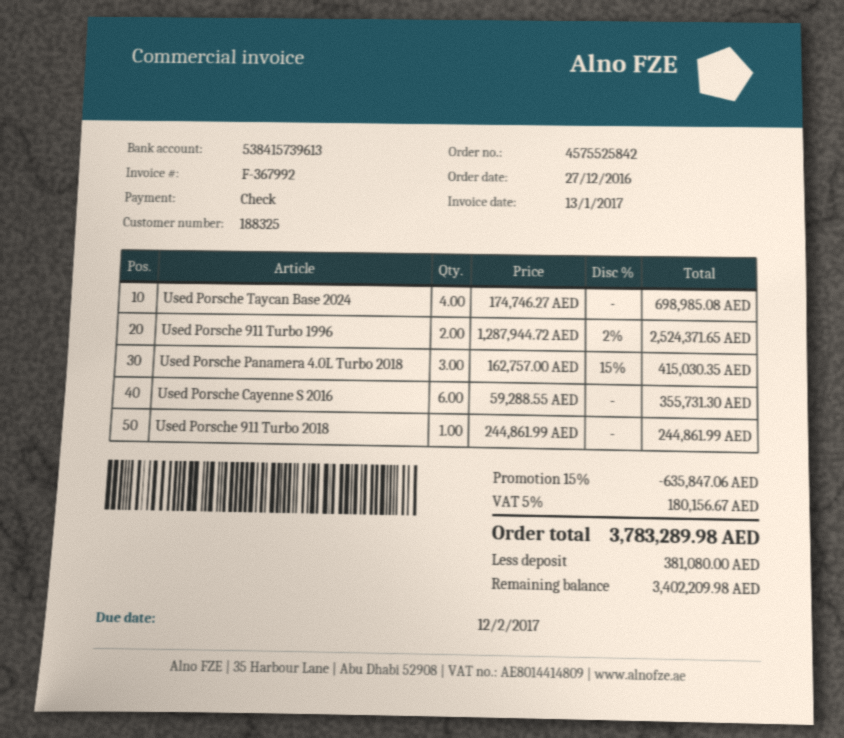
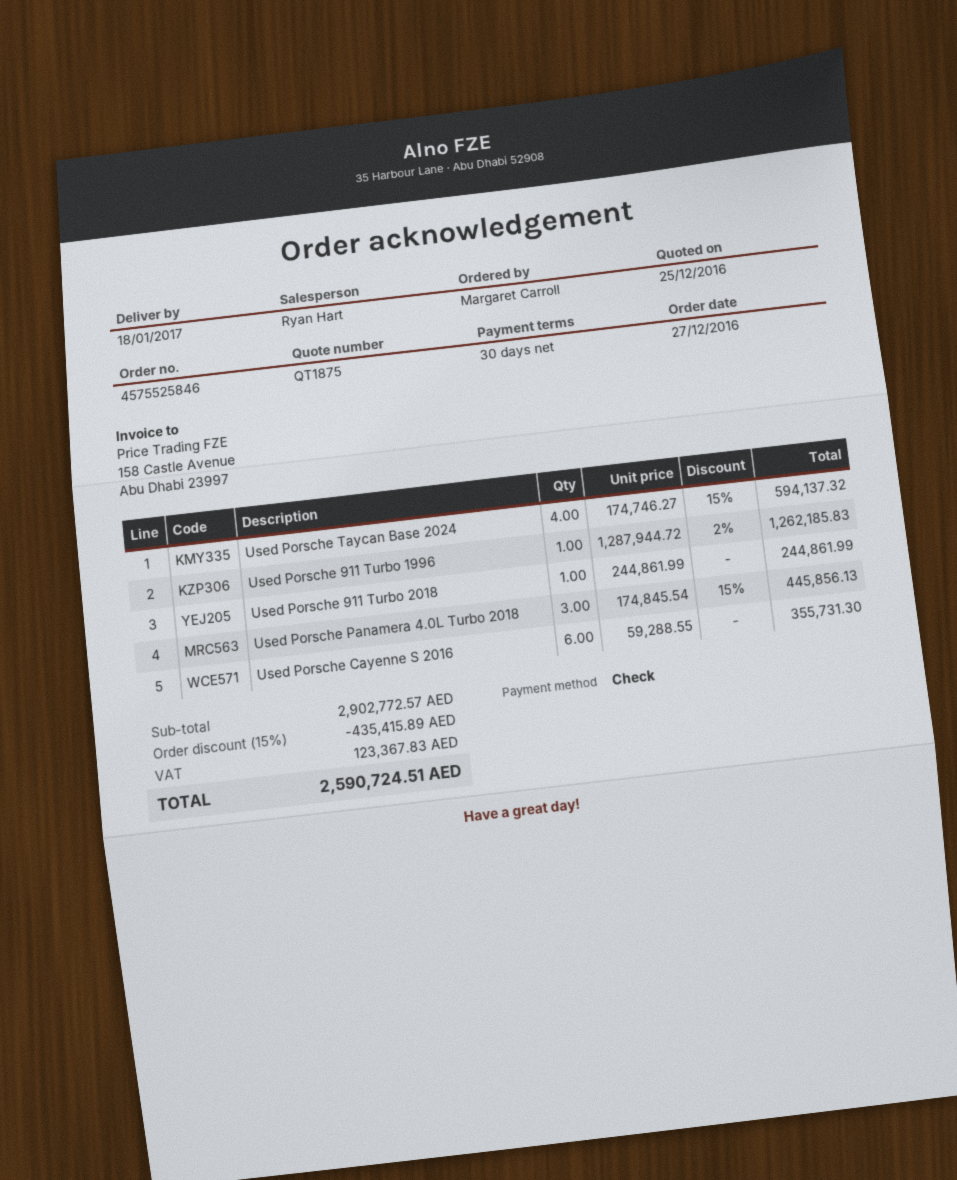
order number: 4575525842 -> 4575525846
Used Porsche Taycan Base 2024: 4 x 174746.27 = 698985.08 -> 4 x 174746.27 - 15% = 594137.32
Used Porsche 911 Turbo 1996: 2 x 1287944.72 - 2% = 2524371.65 -> 1 x 1287944.72 - 2% = 1262185.83
Used Porsche Panamera 4.0L Turbo 2018: 3 x 162757.00 - 15% = 415030.35 -> 3 x 174845.54 - 15% = 445856.13
discount: 15% = 635847.06 -> 15% = 435415.89
tax: 180156.67 -> 123367.83
total: 3783289.98 -> 2590724.51

